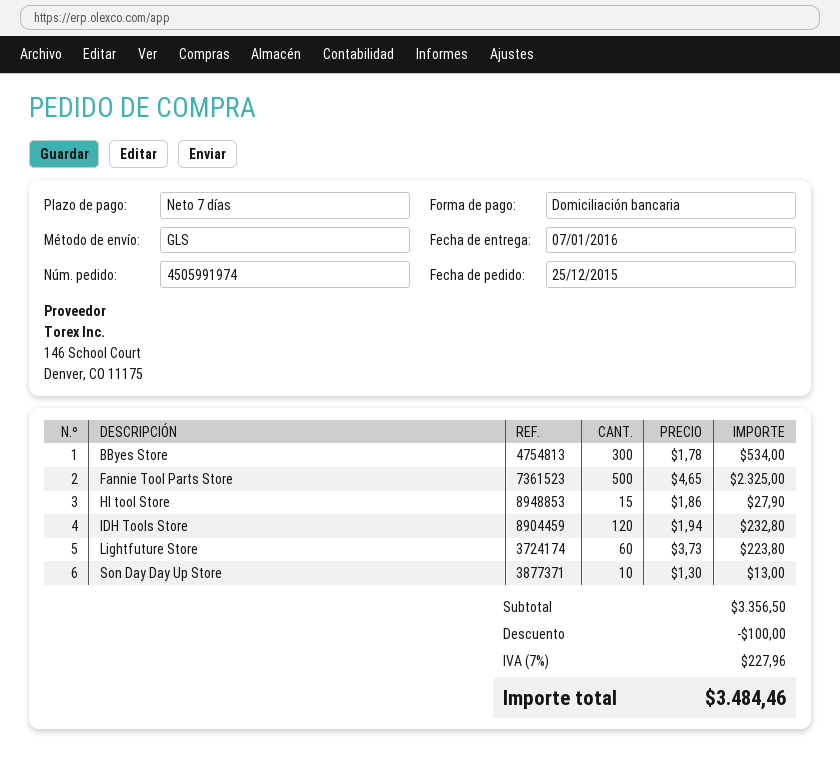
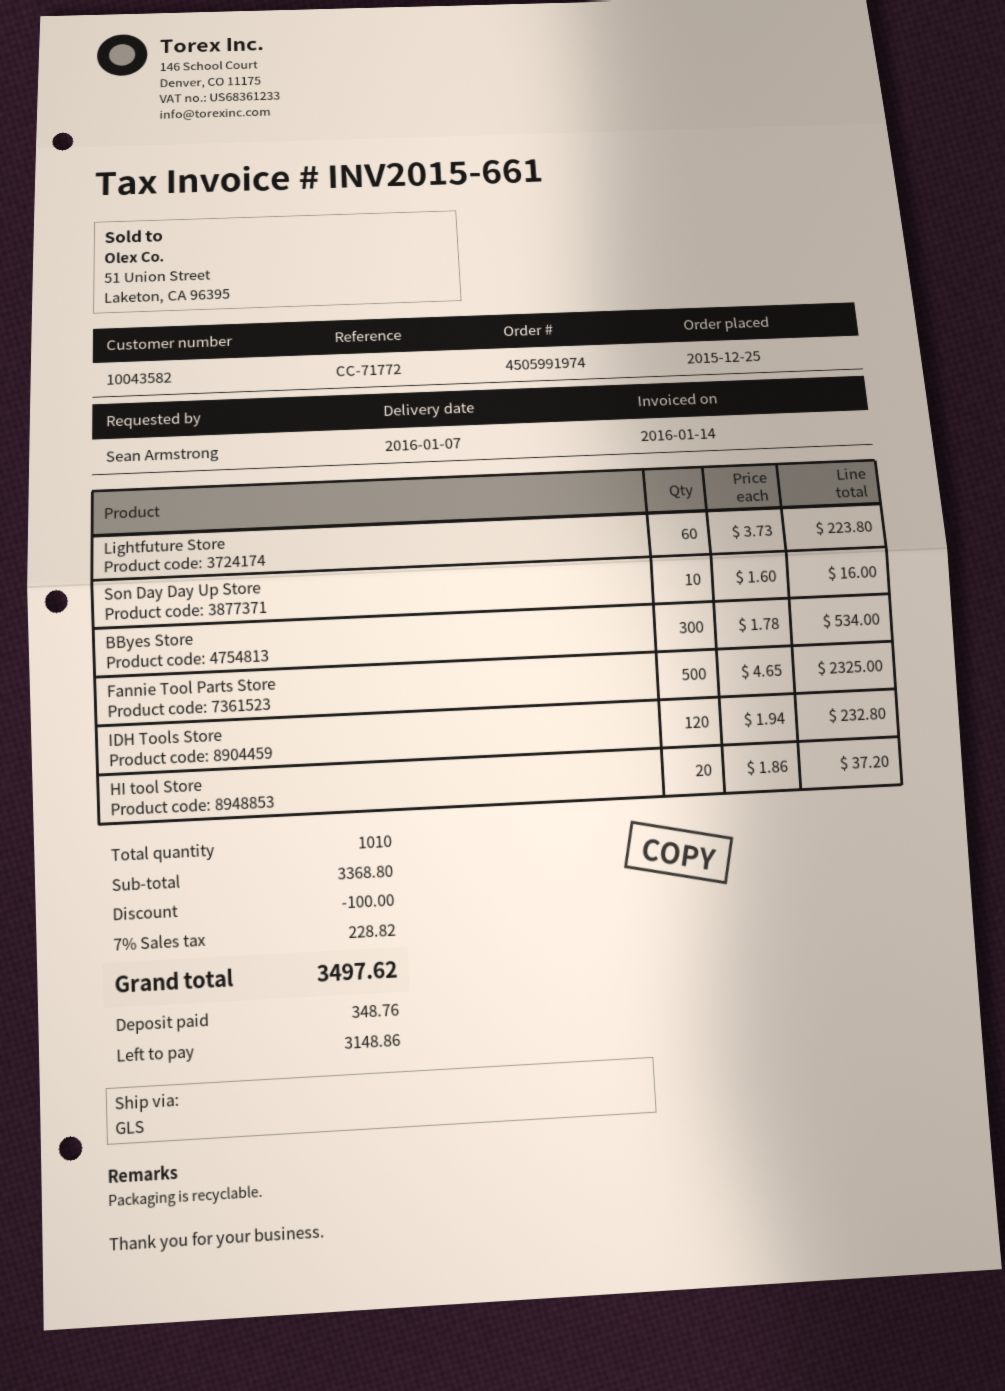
HI tool Store: 15 x 1.86 = 27.90 -> 20 x 1.86 = 37.20
Son Day Day Up Store: 10 x 1.30 = 13.00 -> 10 x 1.60 = 16.00
subtotal: 3356.50 -> 3368.80
tax: 7% = 227.96 -> 7% = 228.82
total: 3484.46 -> 3497.62

